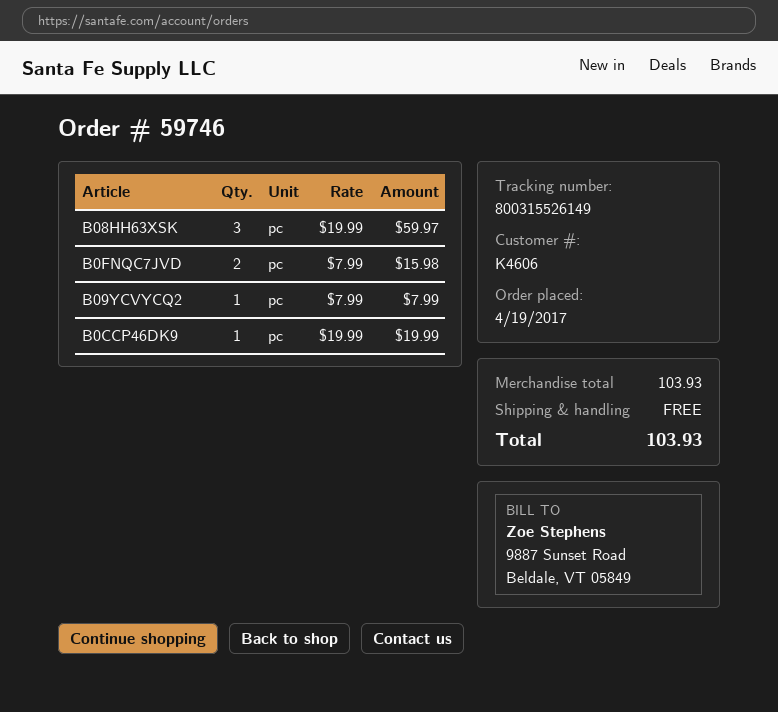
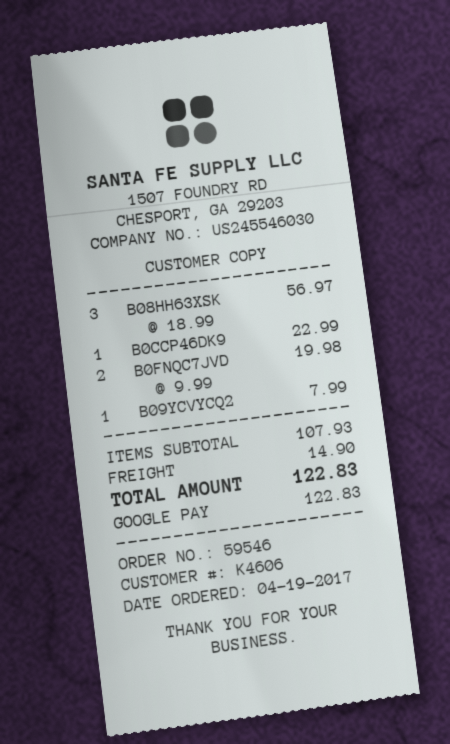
order number: 59746 -> 59546
B08HH63XSK: 3 x 19.99 = 59.97 -> 3 x 18.99 = 56.97
B0FNQC7JVD: 2 x 7.99 = 15.98 -> 2 x 9.99 = 19.98
B0CCP46DK9: 1 x 19.99 = 19.99 -> 1 x 22.99 = 22.99
subtotal: 103.93 -> 107.93
shipping: 0.00 -> 14.90
total: 103.93 -> 122.83

